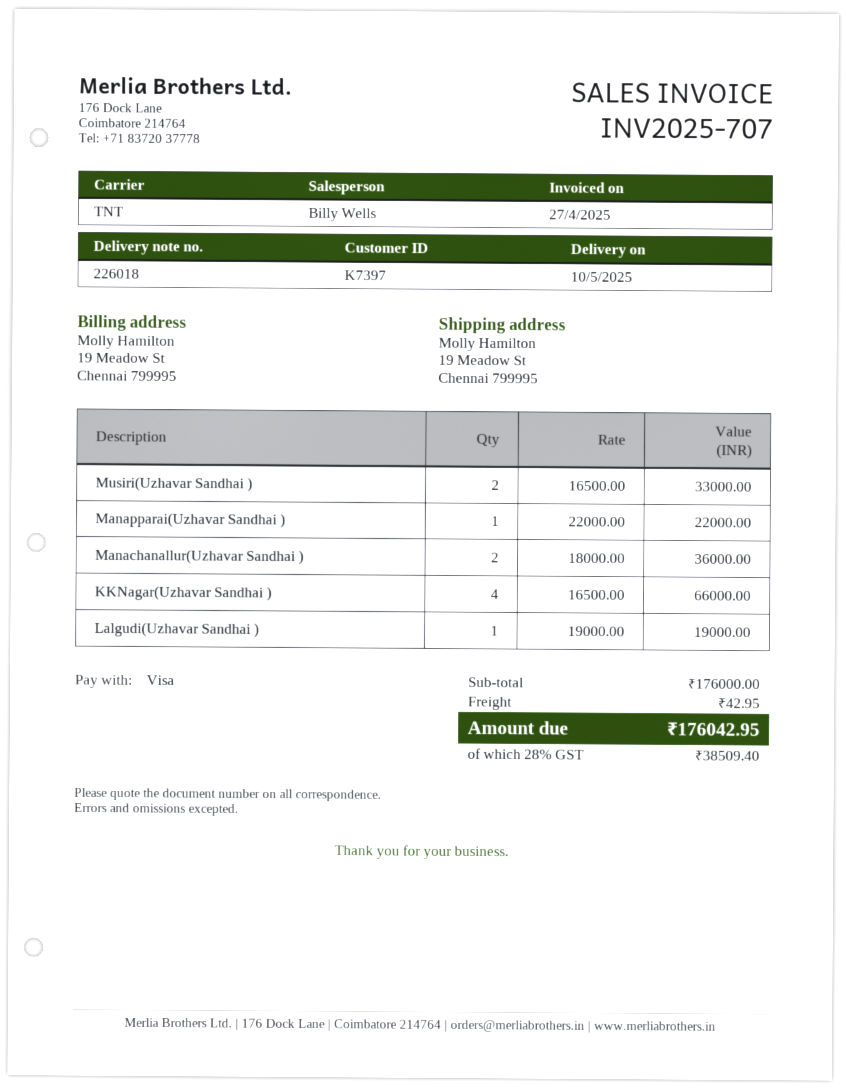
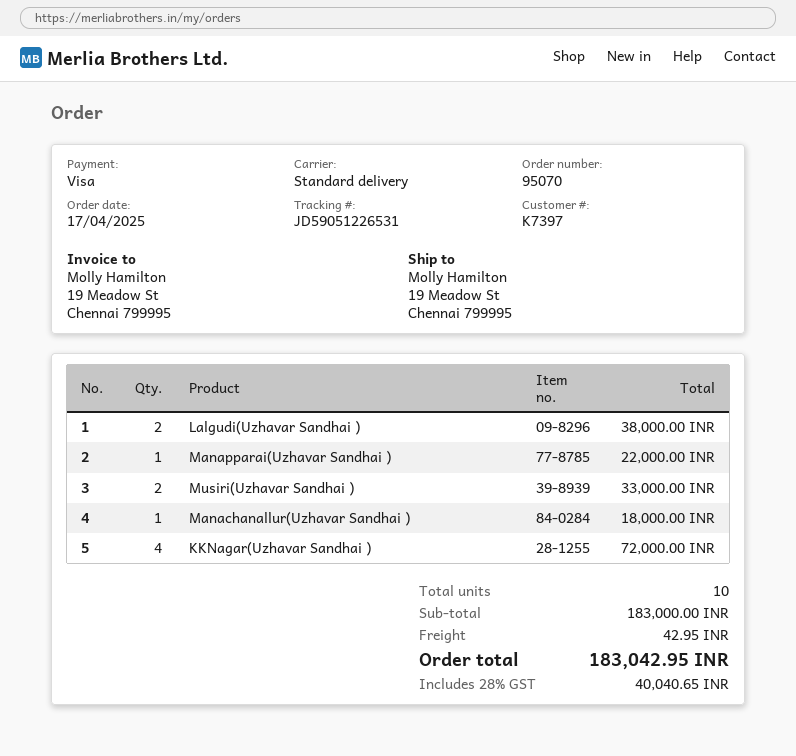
shipping method: TNT -> standard
Manachanallur(Uzhavar Sandhai ): 2 for 36000.00 -> 1 for 18000.00
KKNagar(Uzhavar Sandhai ): 4 for 66000.00 -> 4 for 72000.00
Lalgudi(Uzhavar Sandhai ): 1 for 19000.00 -> 2 for 38000.00
subtotal: 176000.00 -> 183000.00
tax: 28% = 38509.40 -> 28% = 40040.65
total: 176042.95 -> 183042.95

